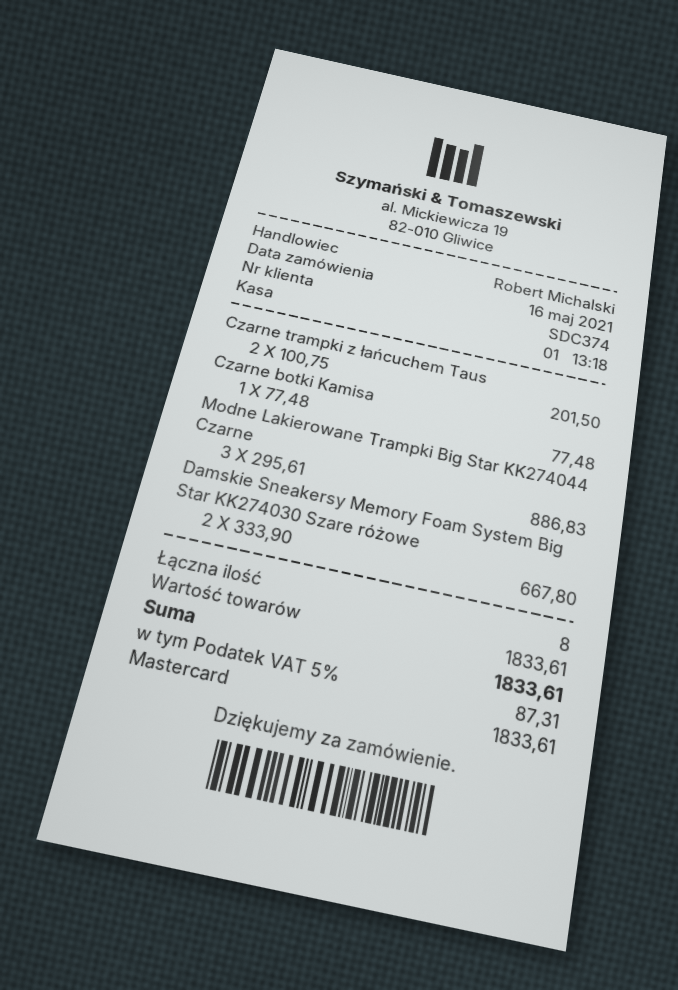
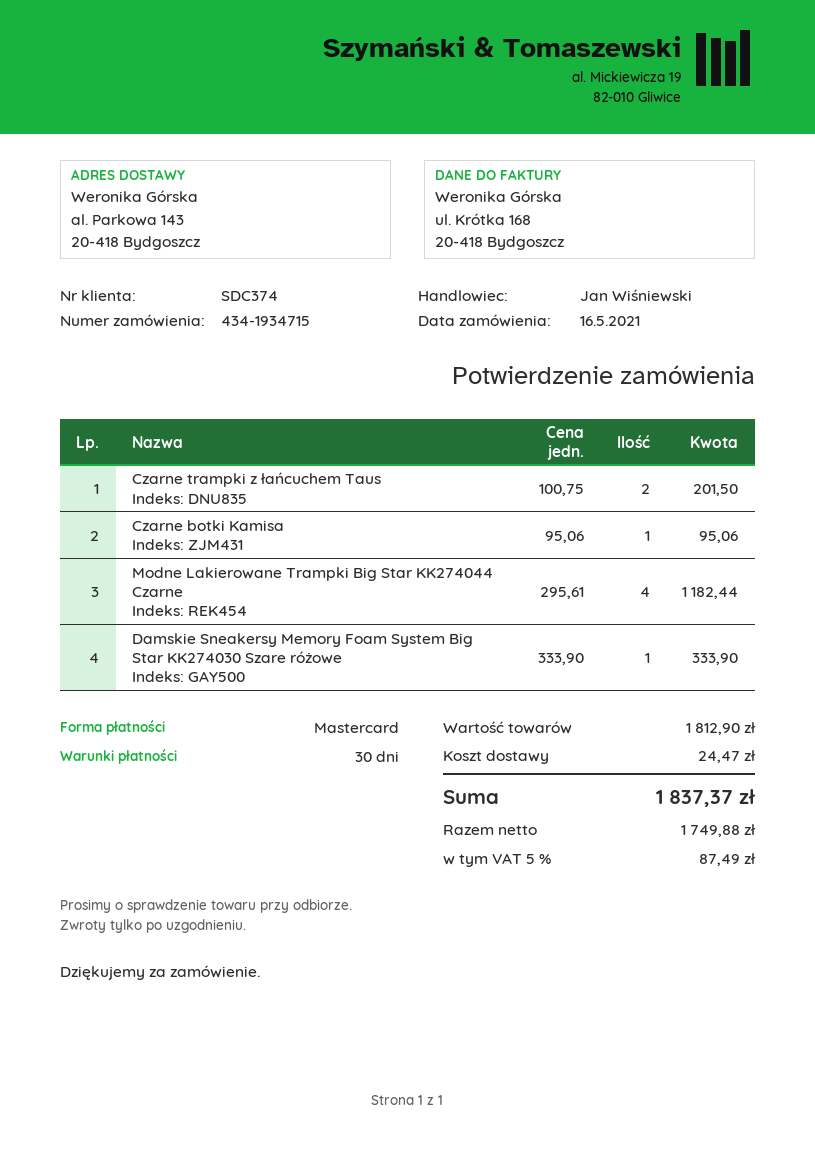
sales rep: Robert Michalski -> Jan Wiśniewski
Czarne botki Kamisa: 1 x 77.48 = 77.48 -> 1 x 95.06 = 95.06
Modne Lakierowane Trampki Big Star KK274044 Czarne: 3 x 295.61 = 886.83 -> 4 x 295.61 = 1182.44
Damskie Sneakersy Memory Foam System Big Star KK274030 Szare różowe: 2 x 333.90 = 667.80 -> 1 x 333.90 = 333.90
subtotal: 1833.61 -> 1812.90
shipping: none -> 24.47
tax: 5% = 87.31 -> 5% = 87.49
total: 1833.61 -> 1837.37

